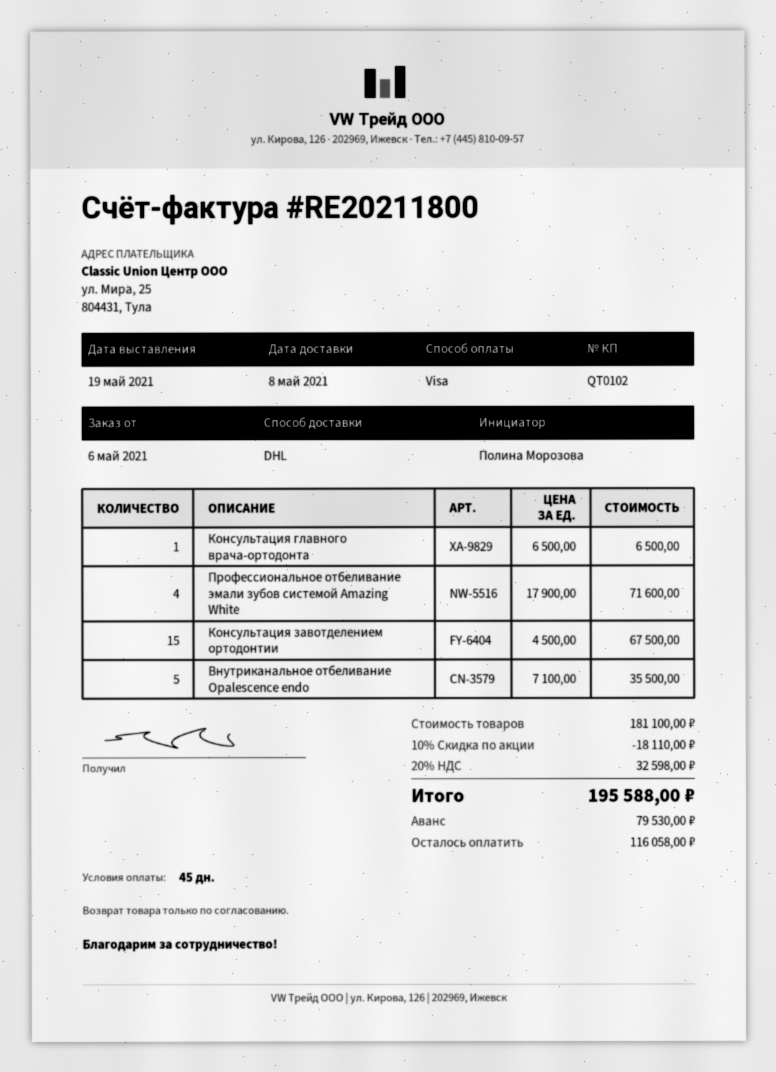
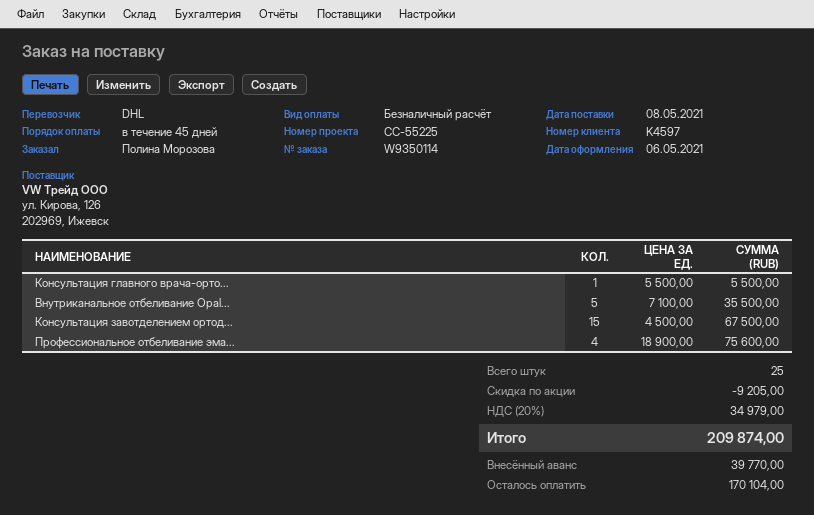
payment method: Visa -> bank transfer
Консультация главного врача-ортодонта: 1 x 6500.00 = 6500.00 -> 1 x 5500.00 = 5500.00
Профессиональное отбеливание эмали зубов системой Amazing White: 4 x 17900.00 = 71600.00 -> 4 x 18900.00 = 75600.00
discount: 18110.00 -> 9205.00
tax: 20% = 32598.00 -> 20% = 34979.00
total: 195588.00 -> 209874.00
deposit: 79530.00 -> 39770.00
balance: 116058.00 -> 170104.00

